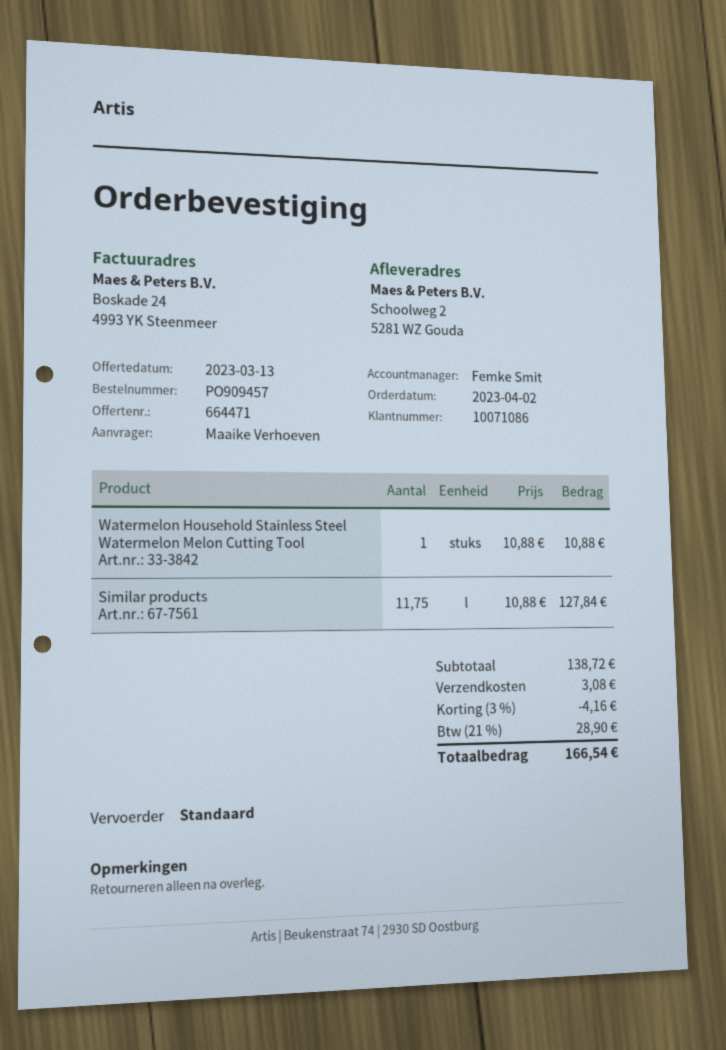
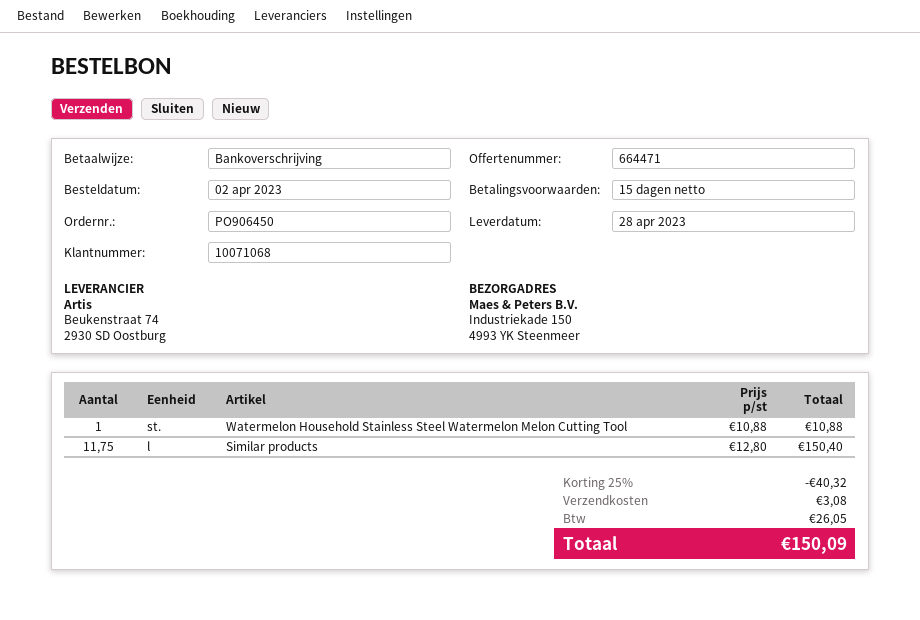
order number: PO909457 -> PO906450
customer number: 10071086 -> 10071068
ship to: Schoolweg 2, 5281 WZ Gouda -> Industriekade 150, 4993 YK Steenmeer
Similar products: 11.75 x 10.88 = 127.84 -> 11.75 x 12.80 = 150.40
discount: 3% = 4.16 -> 25% = 40.32
tax: 28.90 -> 26.05
total: 166.54 -> 150.09

